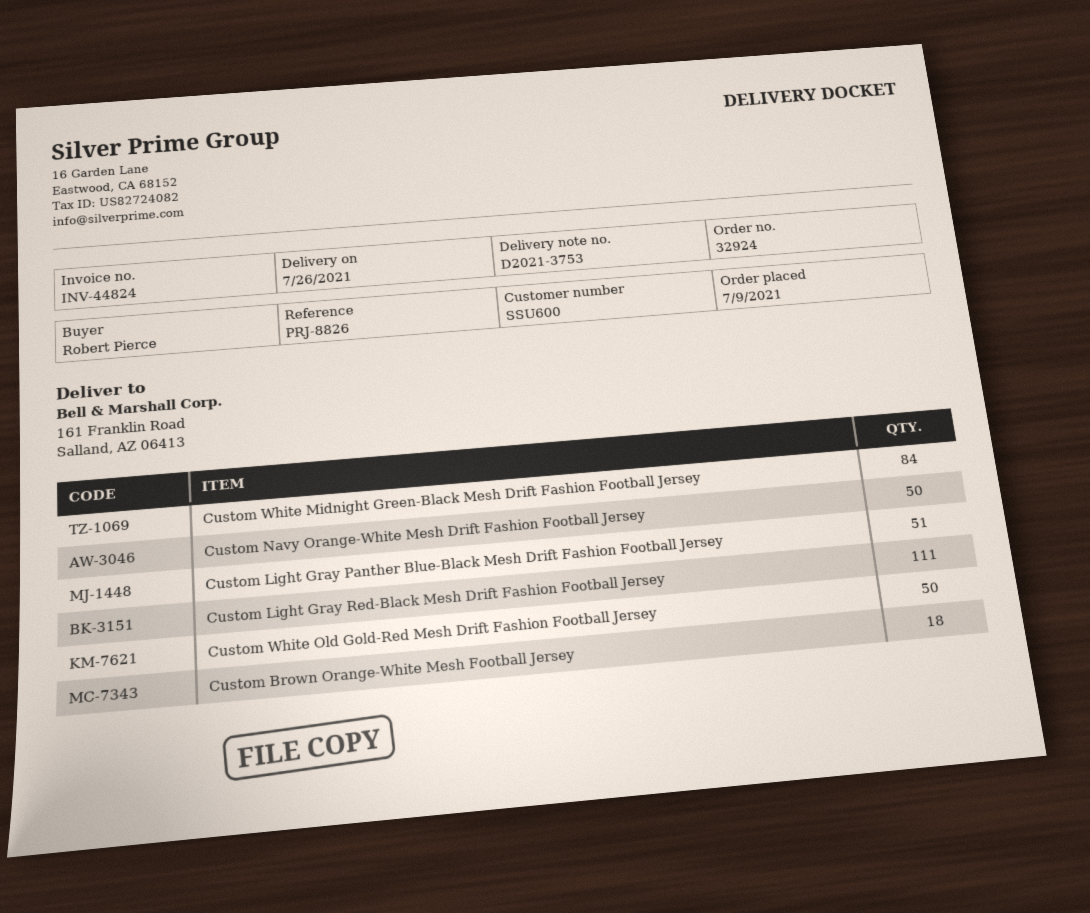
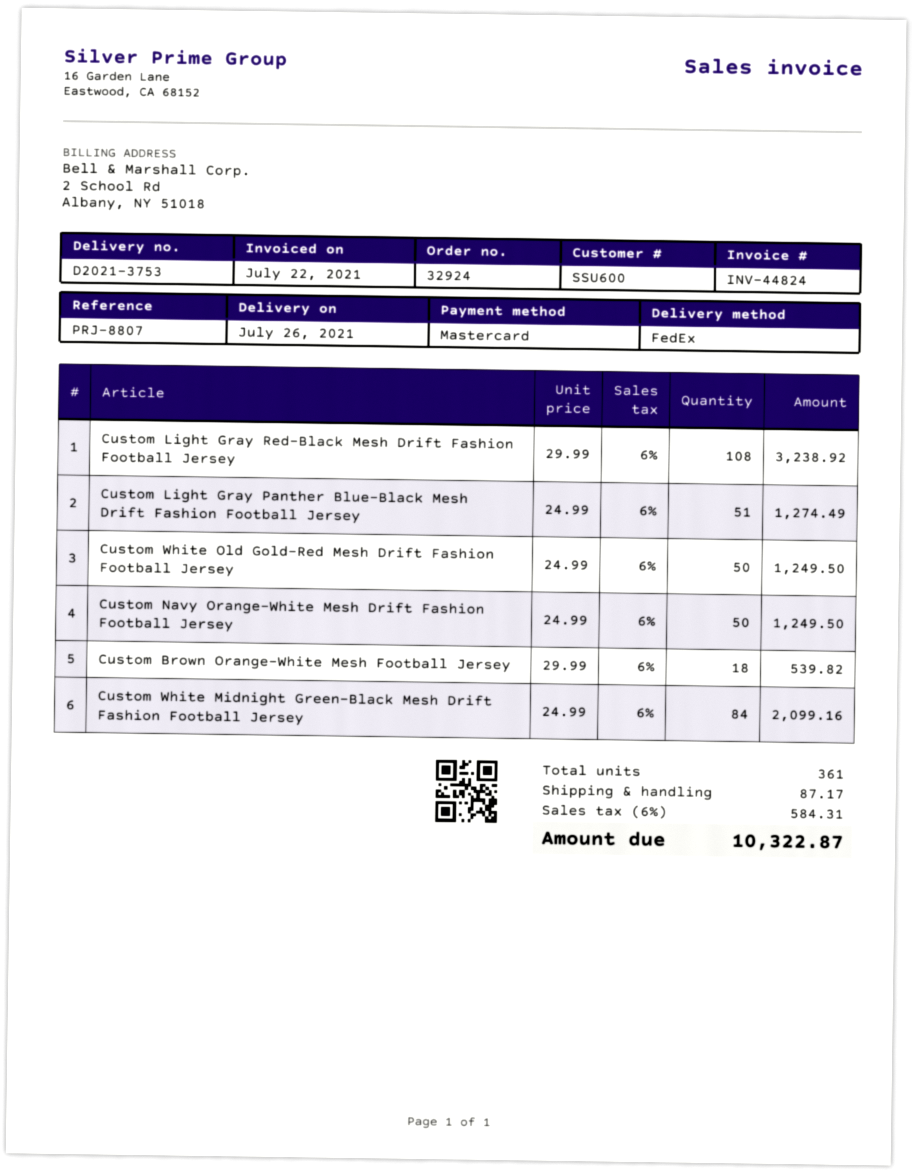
reference: PRJ-8826 -> PRJ-8807
Custom Light Gray Red-Black Mesh Drift Fashion Football Jersey: 111 -> 108

